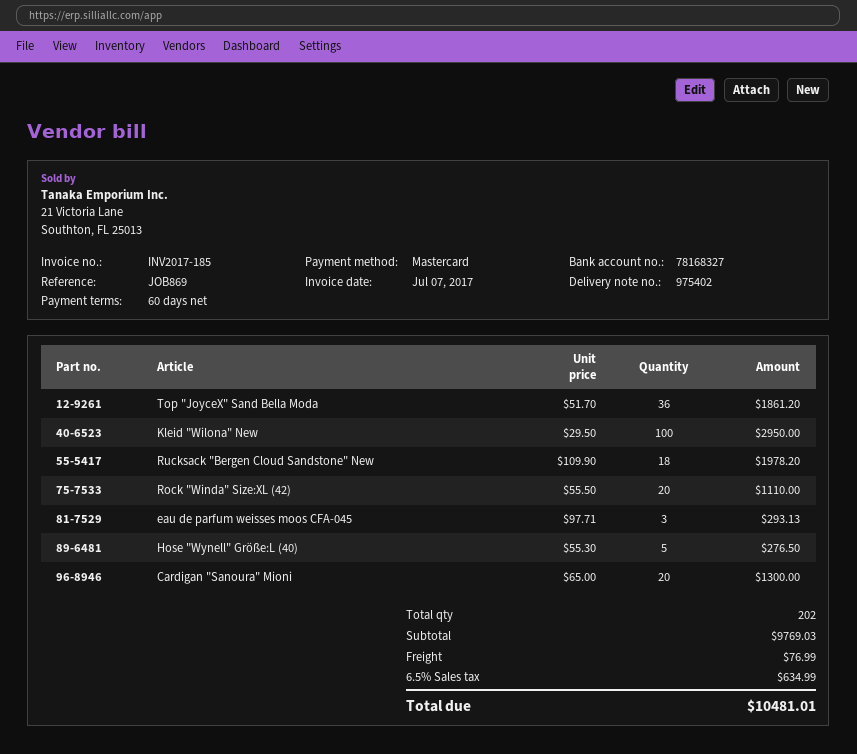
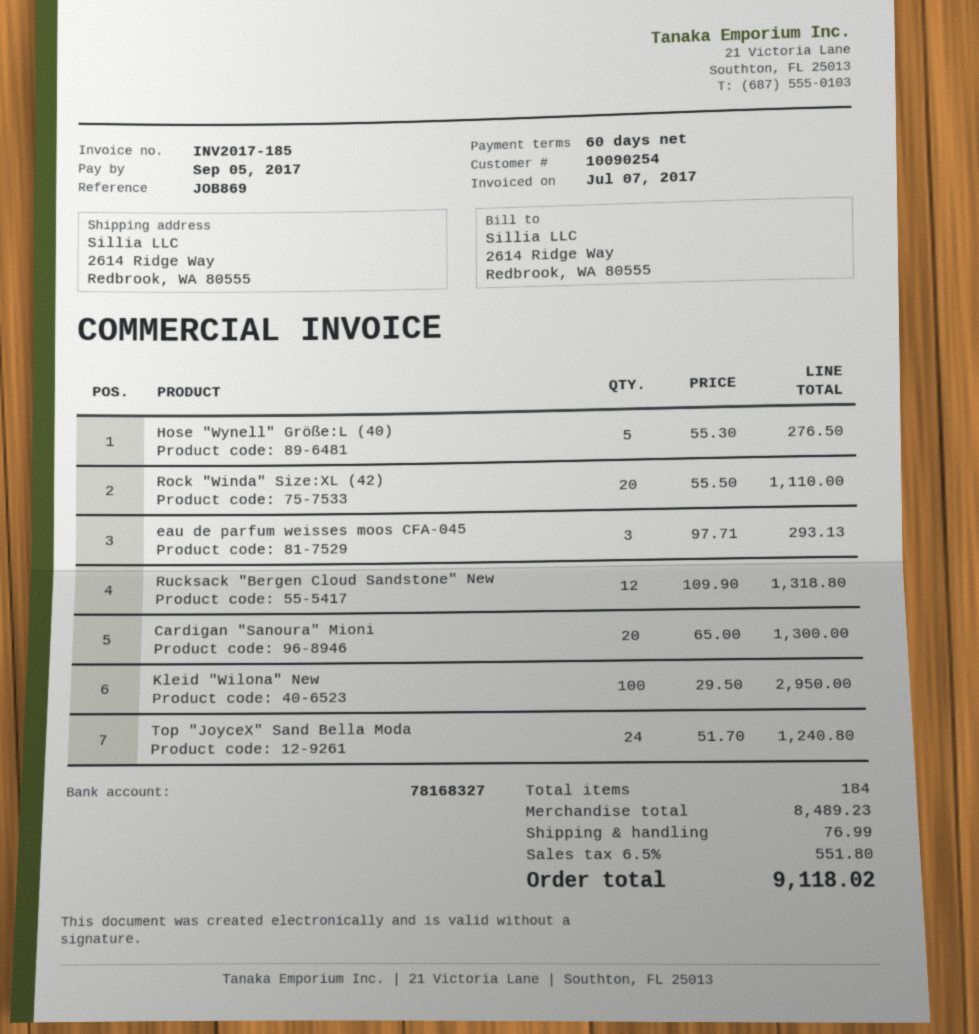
Top "JoyceX" Sand Bella Moda: 36 x 51.70 = 1861.20 -> 24 x 51.70 = 1240.80
Rucksack "Bergen Cloud Sandstone" New: 18 x 109.90 = 1978.20 -> 12 x 109.90 = 1318.80
total quantity: 202 -> 184
subtotal: 9769.03 -> 8489.23
tax: 6.5% = 634.99 -> 6.5% = 551.80
total: 10481.01 -> 9118.02

